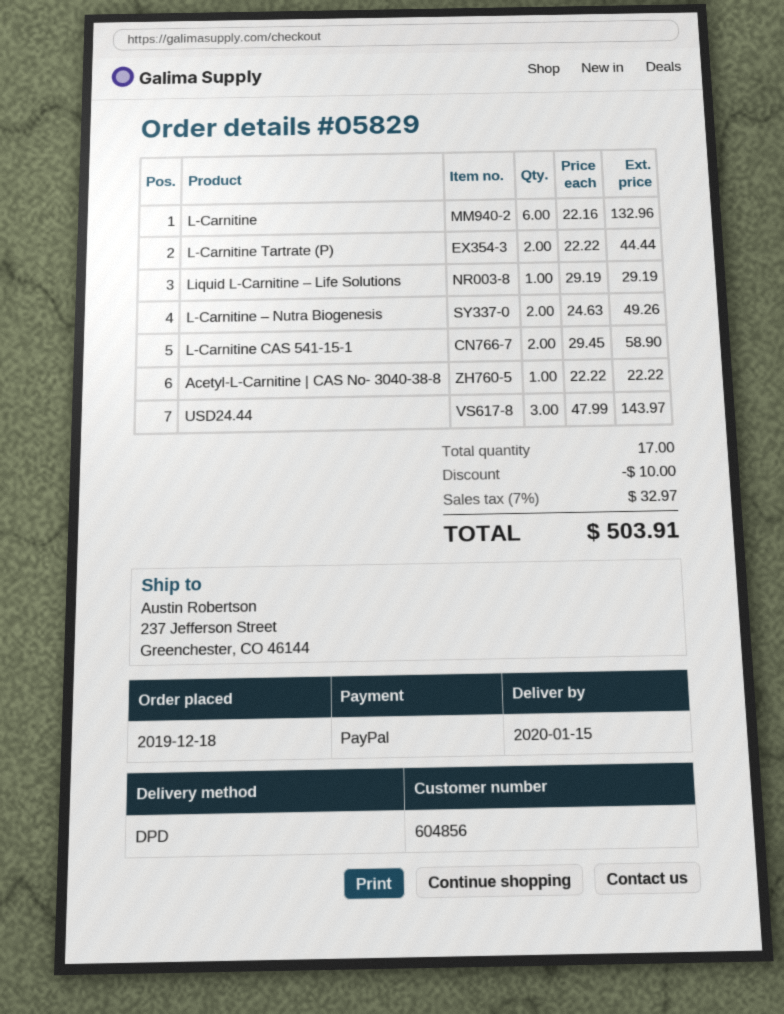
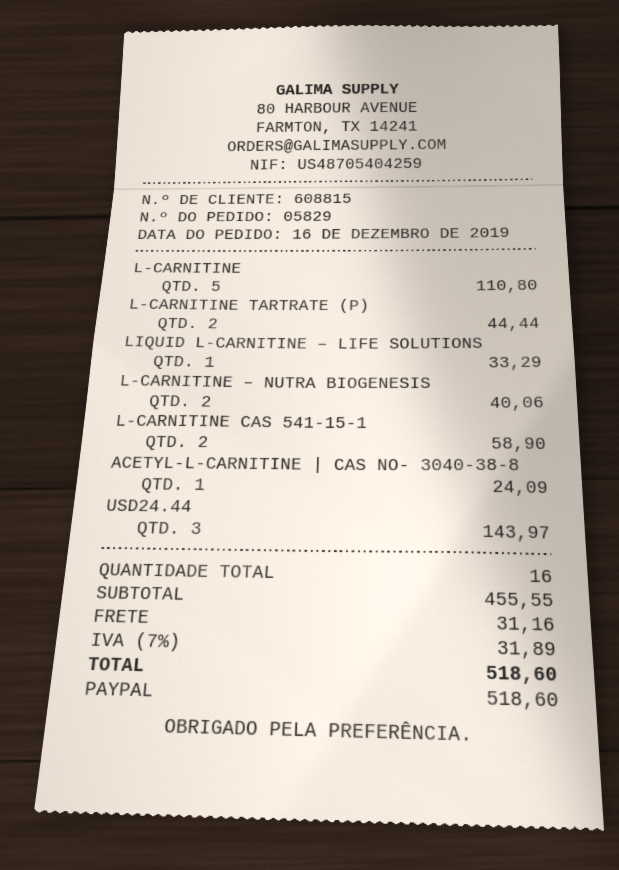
order date: 2019-12-18 -> 2019-12-16
customer number: 604856 -> 608815
L-Carnitine: 6 for 132.96 -> 5 for 110.80
Liquid L-Carnitine – Life Solutions: 1 for 29.19 -> 1 for 33.29
L-Carnitine – Nutra Biogenesis: 2 for 49.26 -> 2 for 40.06
Acetyl-L-Carnitine | CAS No- 3040-38-8: 1 for 22.22 -> 1 for 24.09
total quantity: 17 -> 16
discount: 10.00 -> none
shipping: none -> 31.16
tax: 7% = 32.97 -> 7% = 31.89
total: 503.91 -> 518.60

